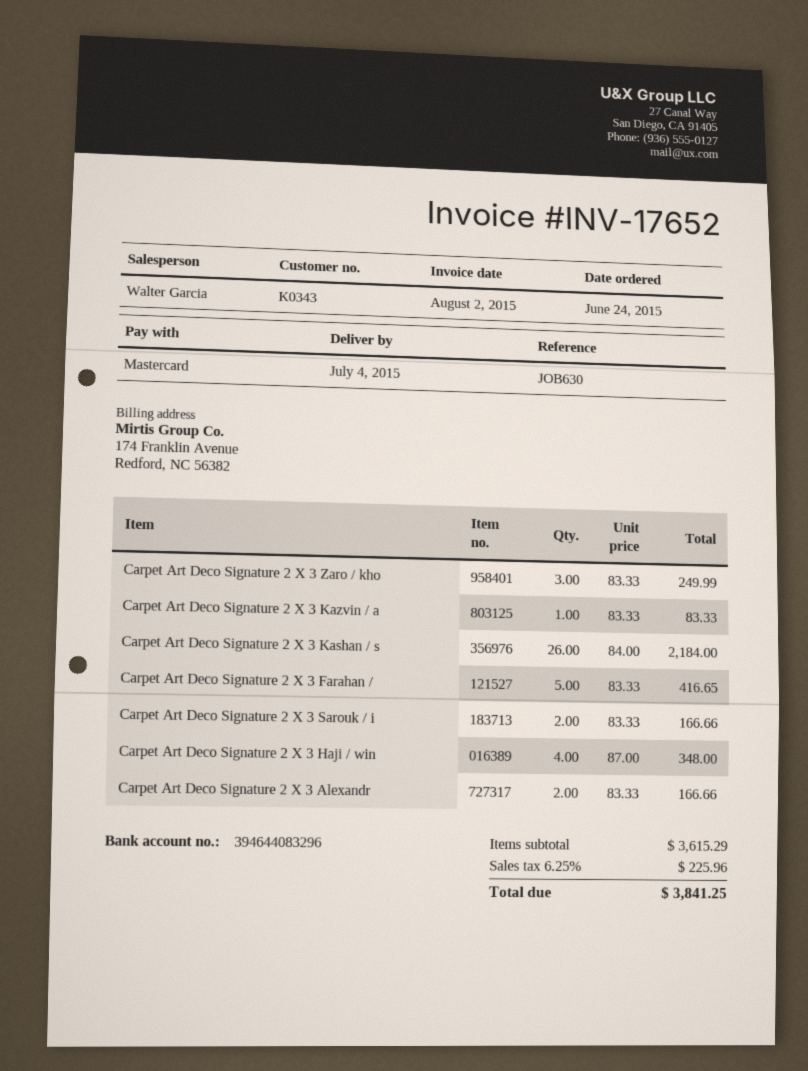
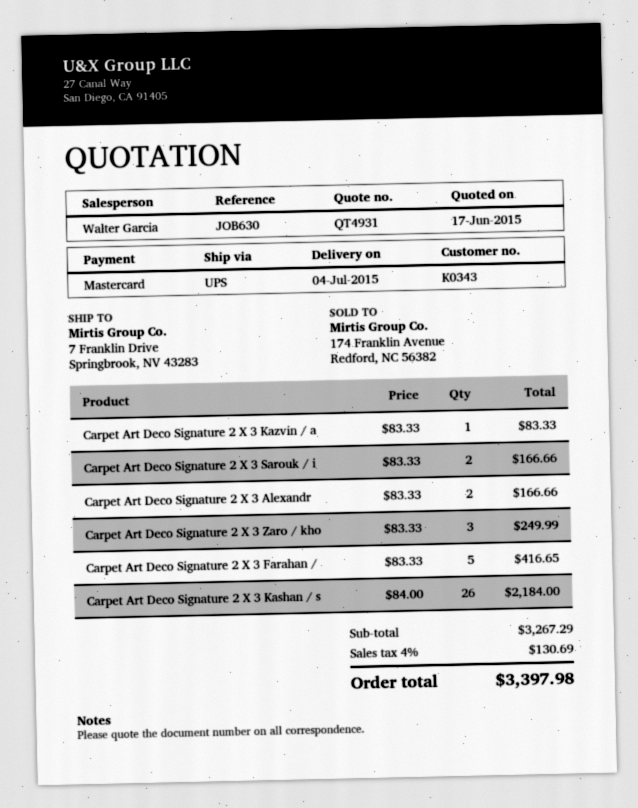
Carpet Art Deco Signature 2 X 3 Haji / win: 4 x 87.00 = 348.00 -> none
subtotal: 3615.29 -> 3267.29
tax: 6.25% = 225.96 -> 4% = 130.69
total: 3841.25 -> 3397.98

